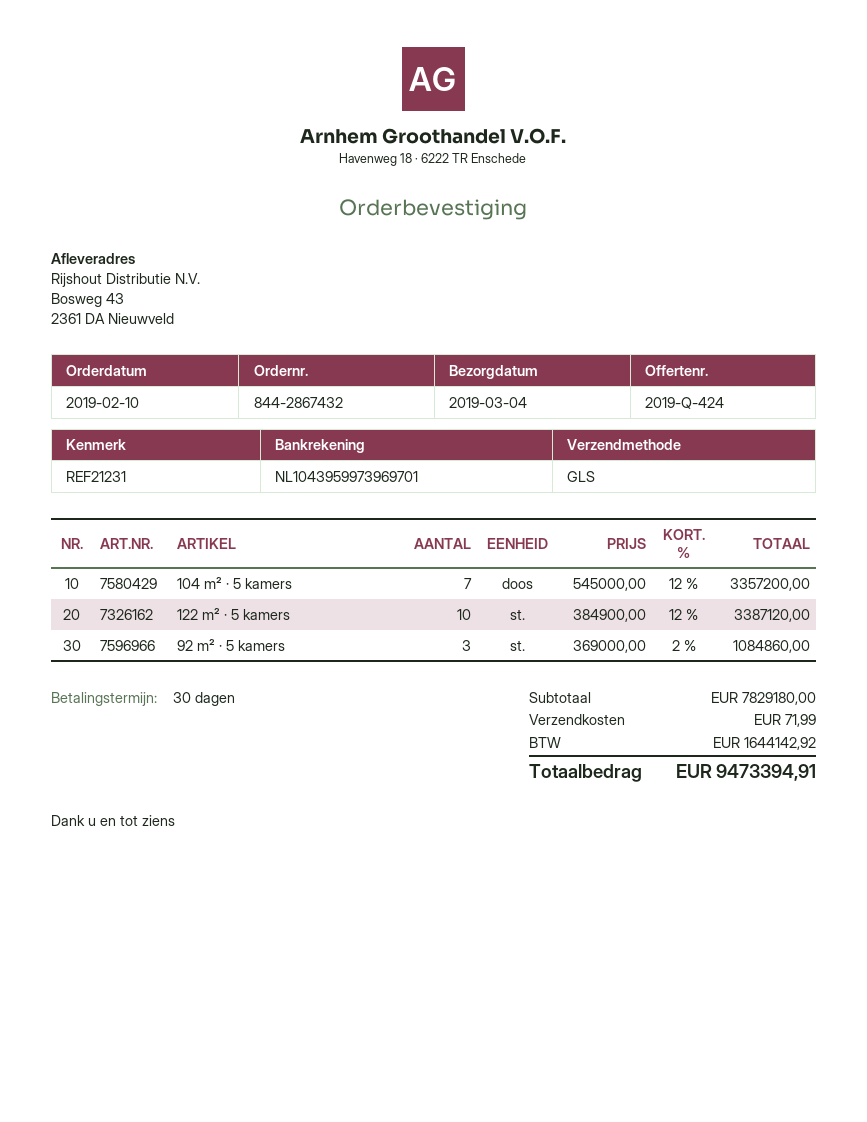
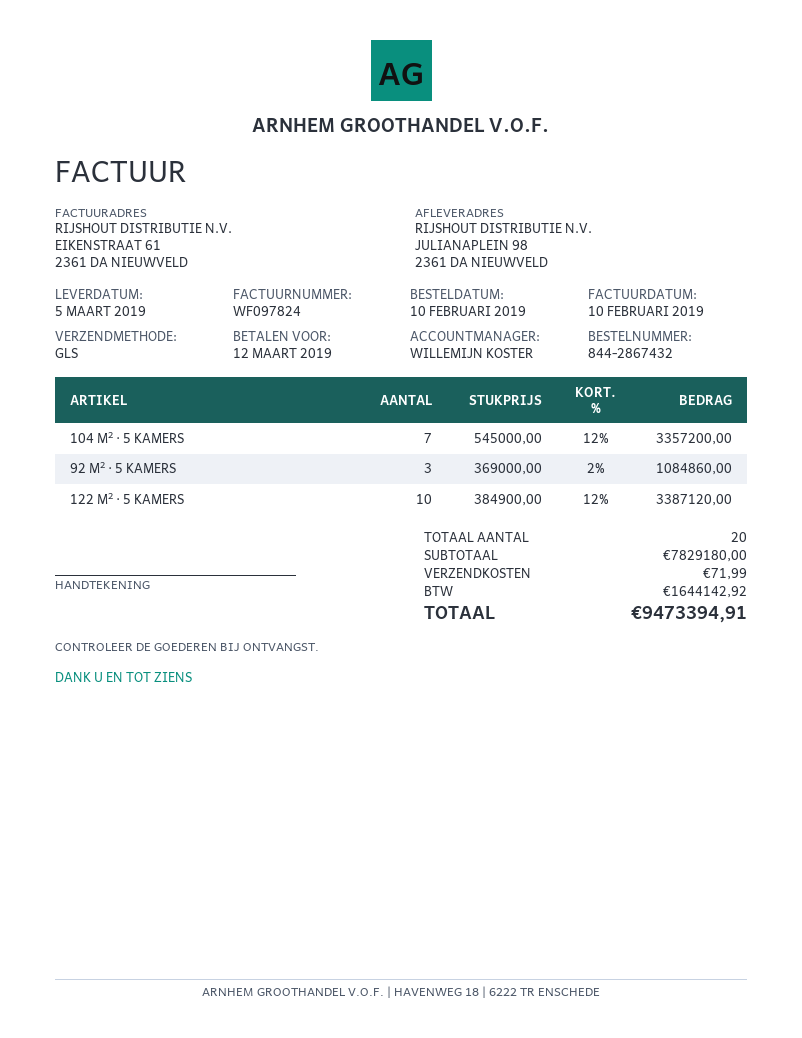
delivery date: 2019-03-04 -> 2019-03-05
ship to: Bosweg 43, 2361 DA Nieuwveld -> JULIANAPLEIN 98, 2361 DA NIEUWVELD

